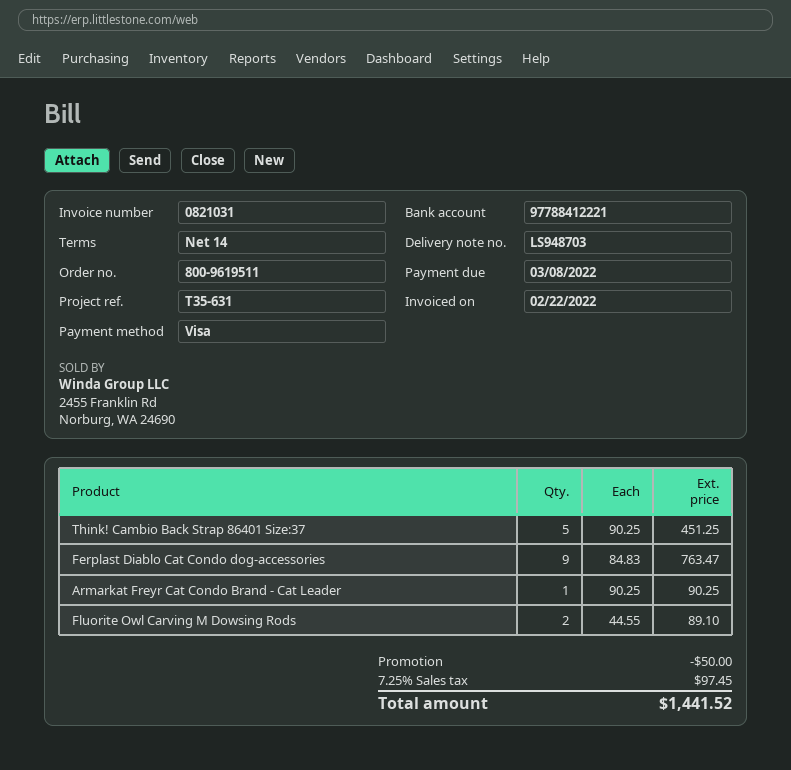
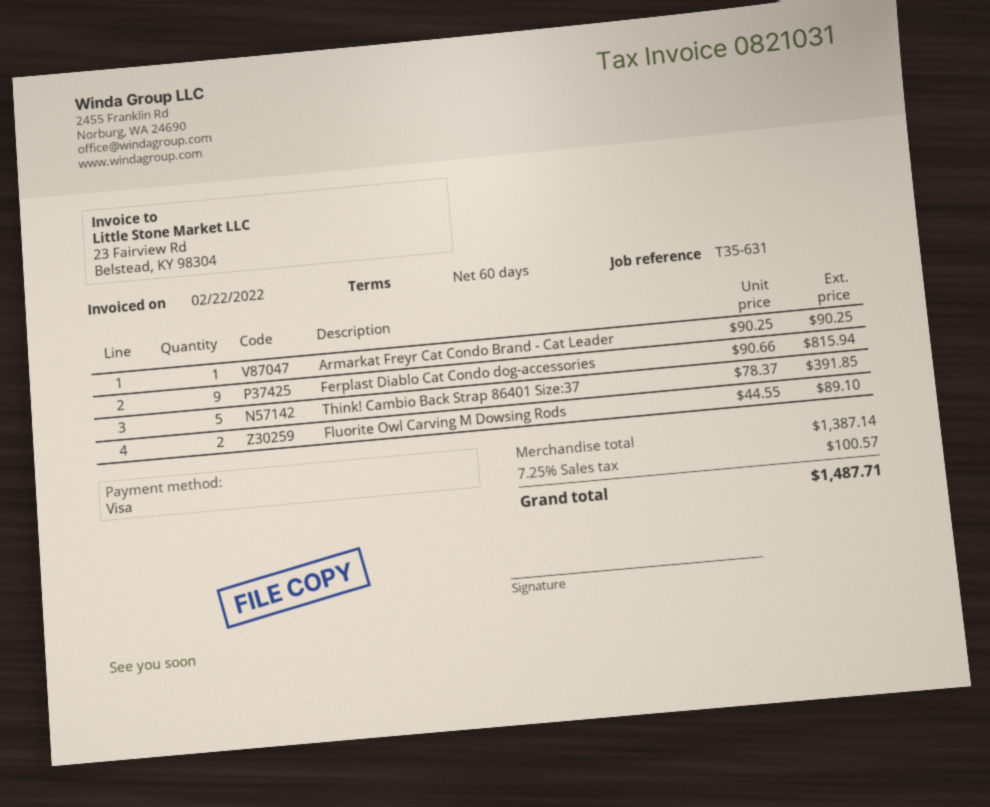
payment terms: 14 days -> 60 days
Think! Cambio Back Strap 86401 Size:37: 5 x 90.25 = 451.25 -> 5 x 78.37 = 391.85
Ferplast Diablo Cat Condo dog-accessories: 9 x 84.83 = 763.47 -> 9 x 90.66 = 815.94
discount: 50.00 -> none
tax: 7.25% = 97.45 -> 7.25% = 100.57
total: 1441.52 -> 1487.71

